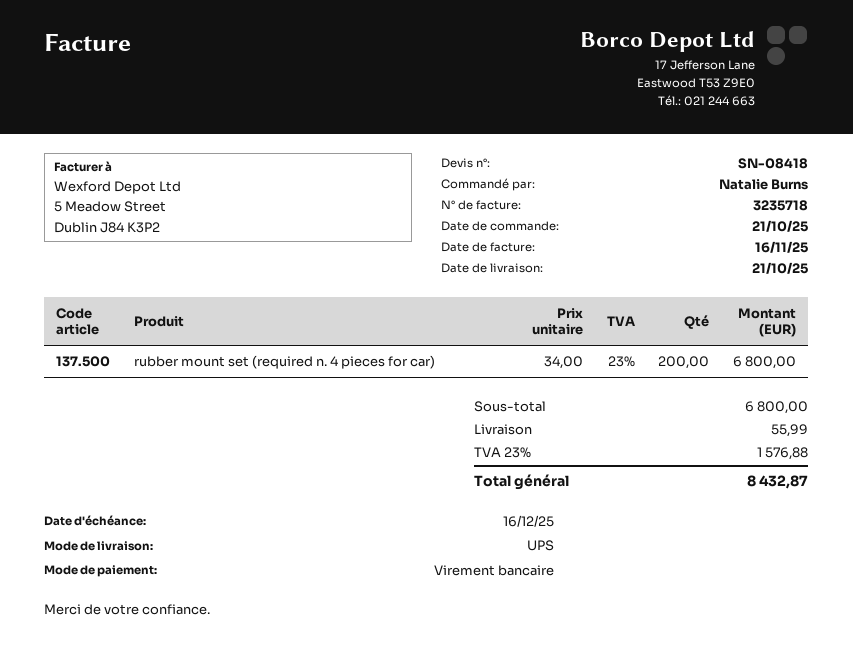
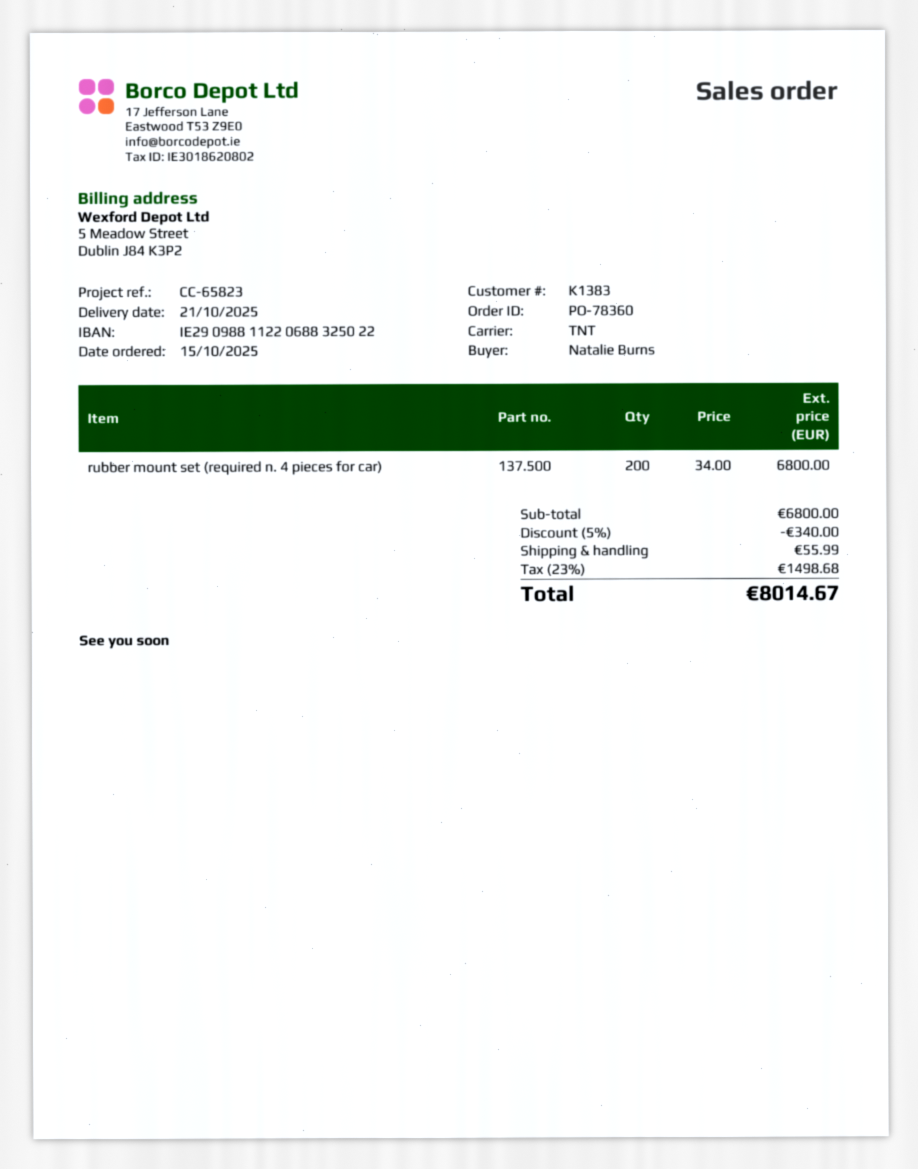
order date: 2025-10-21 -> 2025-10-15
shipping method: UPS -> TNT
discount: none -> 5% = 340.00
tax: 23% = 1576.88 -> 23% = 1498.68
total: 8432.87 -> 8014.67

